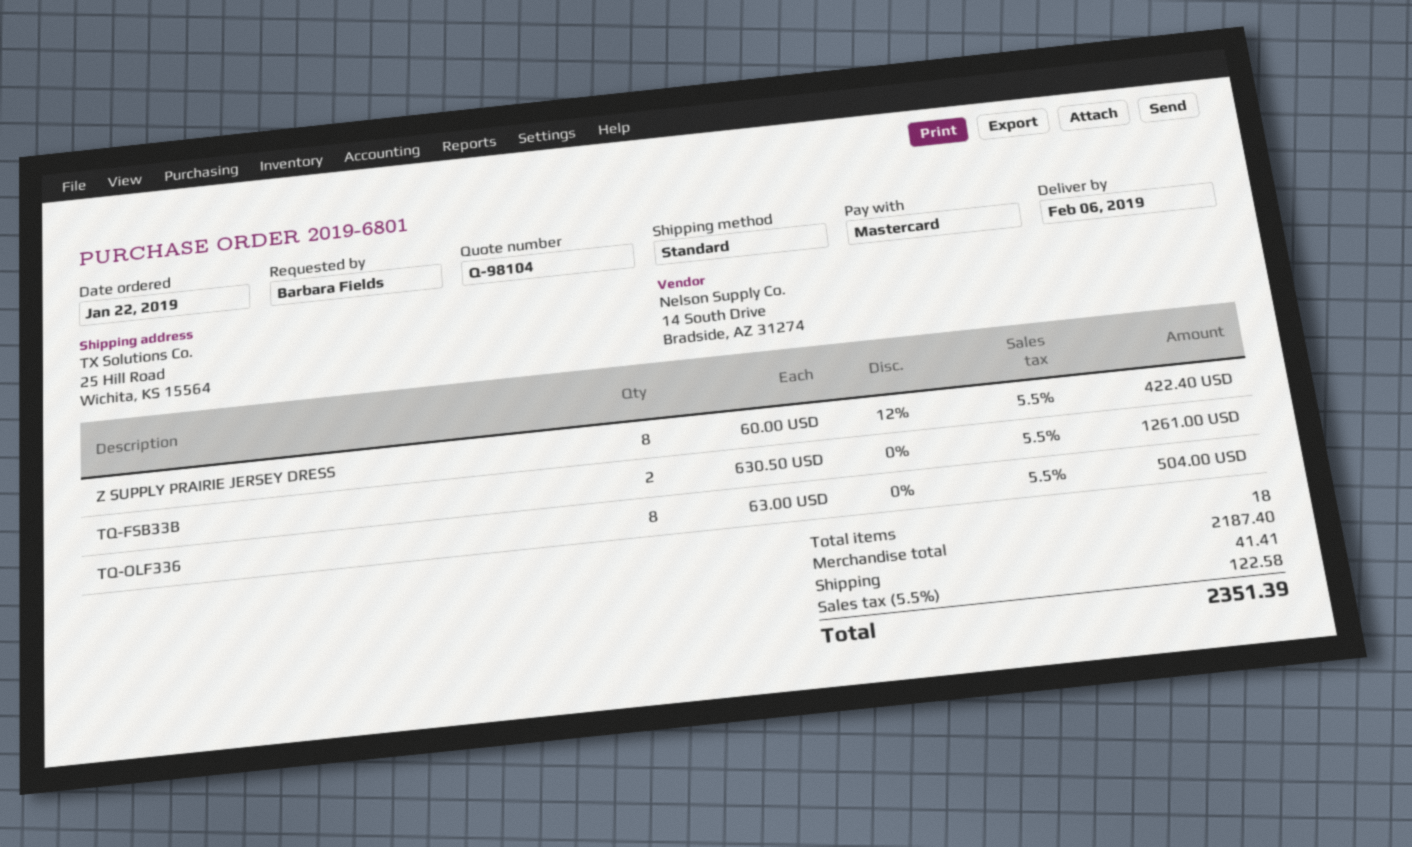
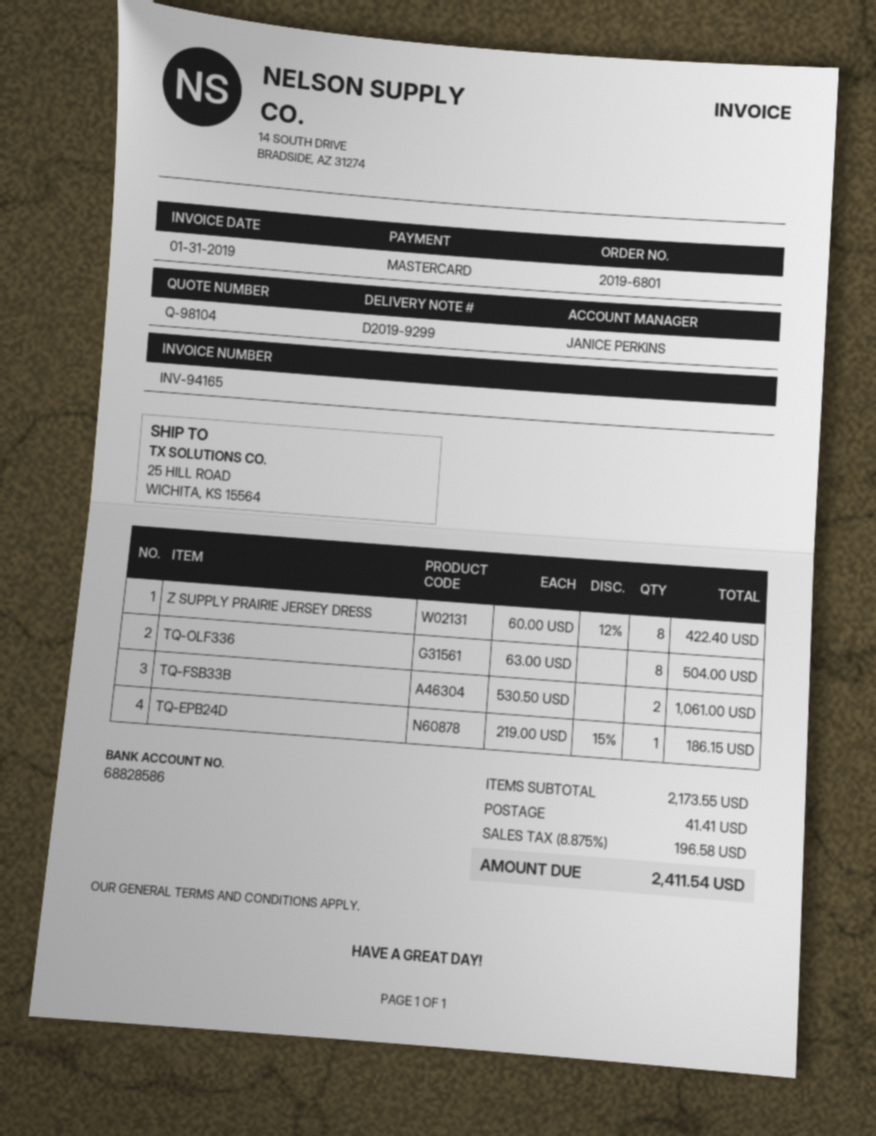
TQ-FSB33B: 2 x 630.50 = 1261.00 -> 2 x 530.50 = 1061.00
TQ-EPB24D: none -> 1 x 219.00 - 15% = 186.15
subtotal: 2187.40 -> 2173.55
tax: 5.5% = 122.58 -> 8.875% = 196.58
total: 2351.39 -> 2411.54

